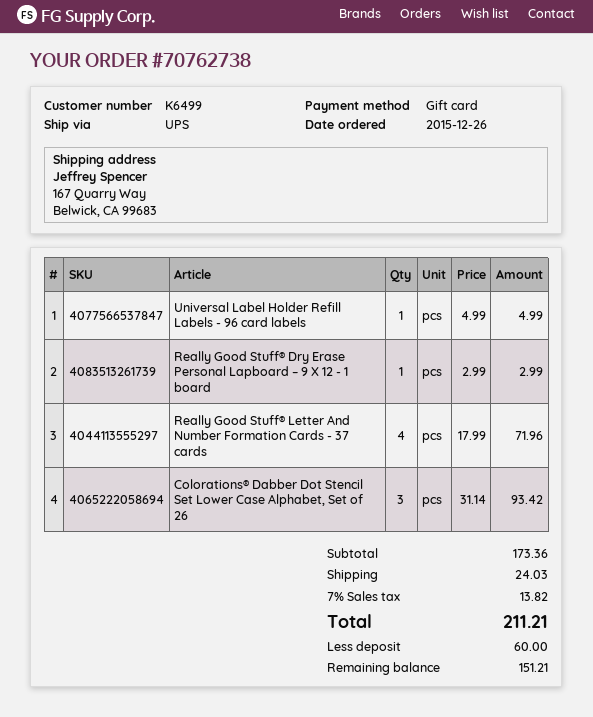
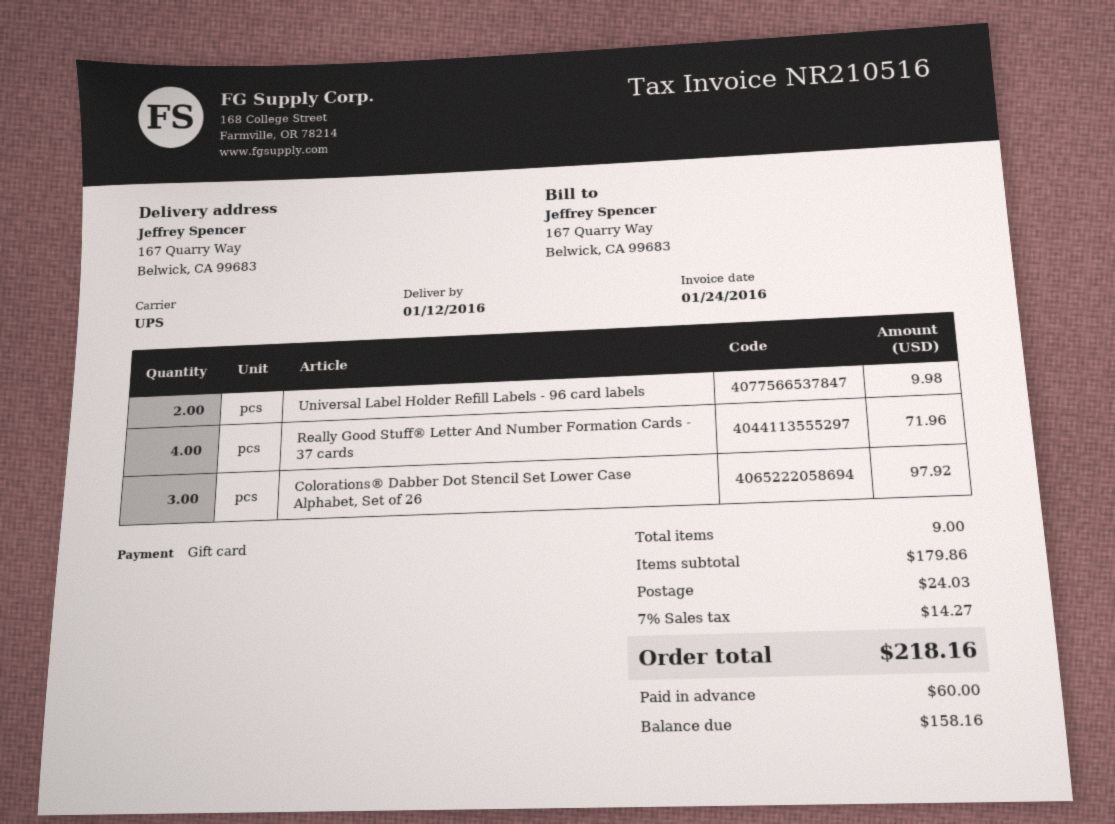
Universal Label Holder Refill Labels - 96 card labels: 1 for 4.99 -> 2 for 9.98
Really Good Stuff® Dry Erase Personal Lapboard – 9 X 12 - 1 board: 1 for 2.99 -> none
Colorations® Dabber Dot Stencil Set Lower Case Alphabet, Set of 26: 3 for 93.42 -> 3 for 97.92
subtotal: 173.36 -> 179.86
tax: 7% = 13.82 -> 7% = 14.27
total: 211.21 -> 218.16
balance: 151.21 -> 158.16

